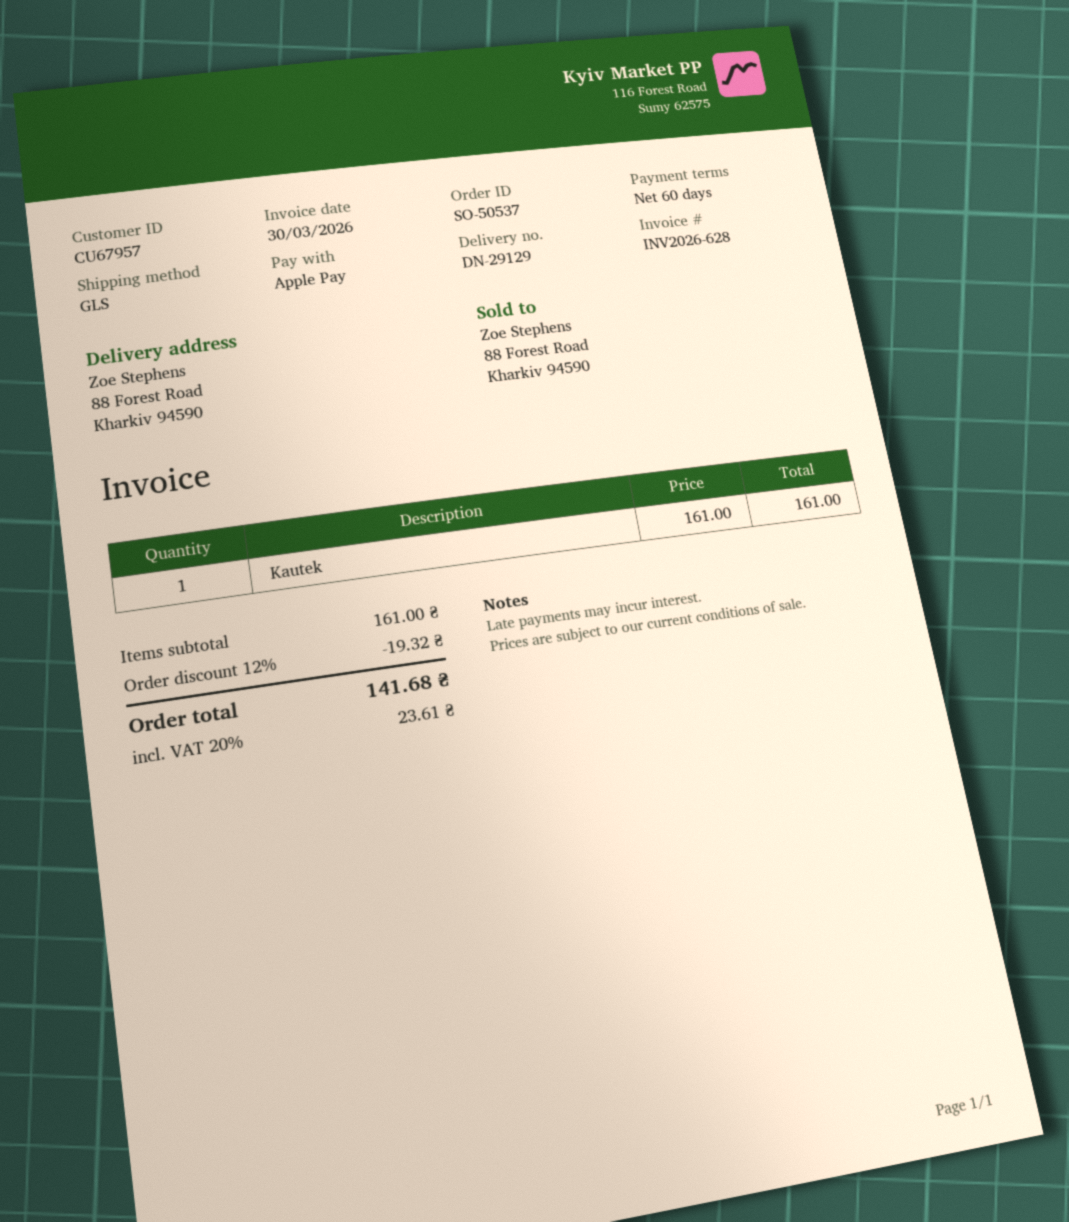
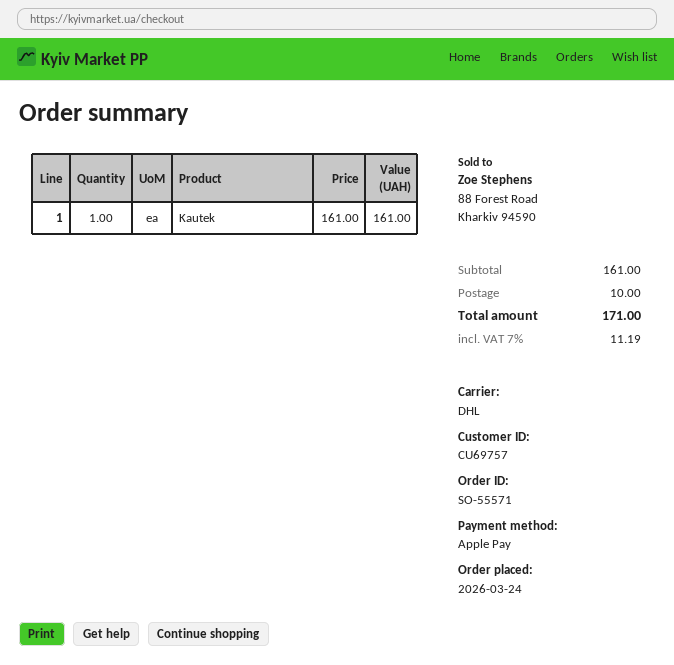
order number: SO-50537 -> SO-55571
customer number: CU67957 -> CU69757
shipping method: GLS -> DHL
discount: 12% = 19.32 -> none
shipping: none -> 10.00
tax: 20% = 23.61 -> 7% = 11.19
total: 141.68 -> 171.00

